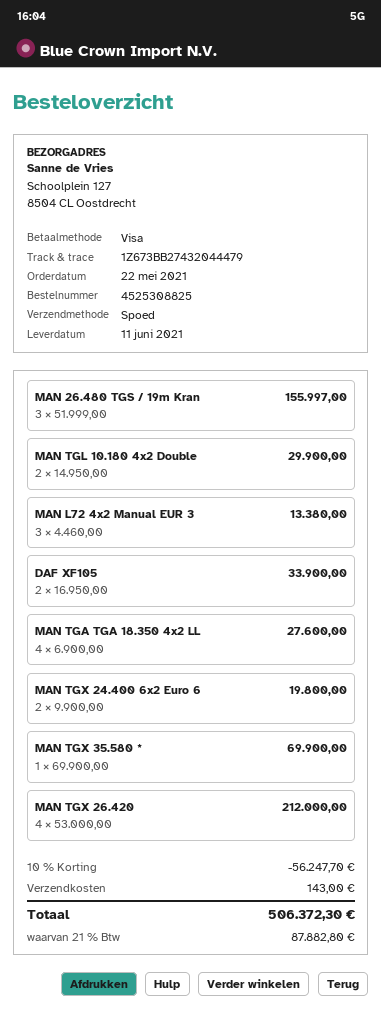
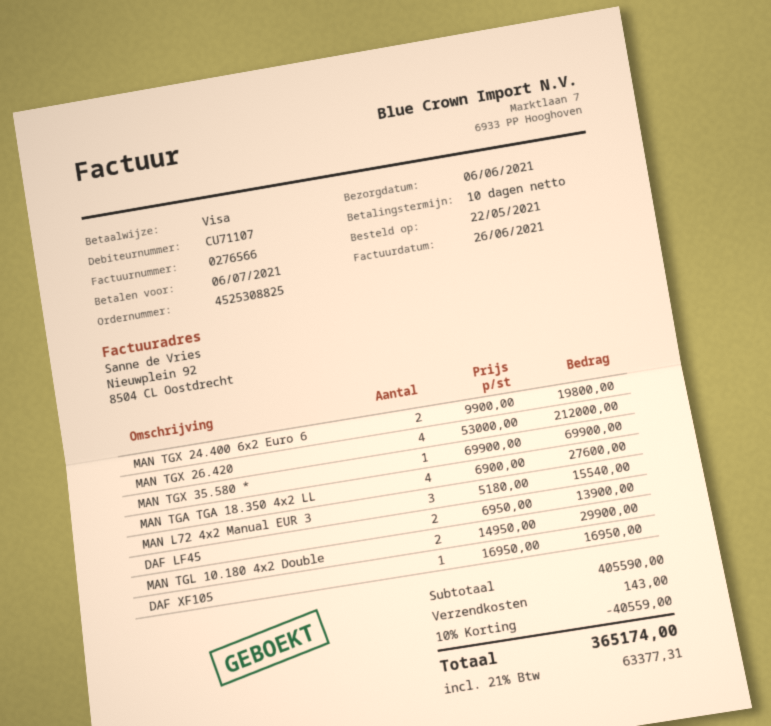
delivery date: 2021-06-11 -> 2021-06-06
MAN 26.480 TGS / 19m Kran: 3 x 51999.00 = 155997.00 -> none
MAN L72 4x2 Manual EUR 3: 3 x 4460.00 = 13380.00 -> 3 x 5180.00 = 15540.00
DAF XF105: 2 x 16950.00 = 33900.00 -> 1 x 16950.00 = 16950.00
DAF LF45: none -> 2 x 6950.00 = 13900.00
discount: 10% = 56247.70 -> 10% = 40559.00
tax: 21% = 87882.80 -> 21% = 63377.31
total: 506372.30 -> 365174.00

